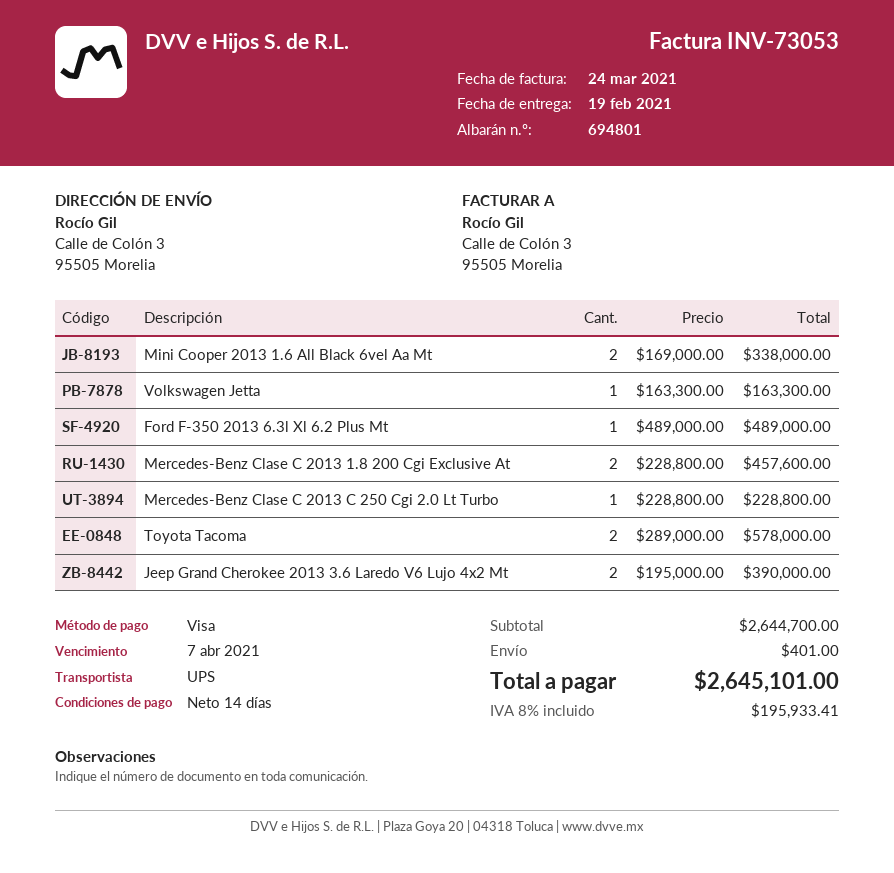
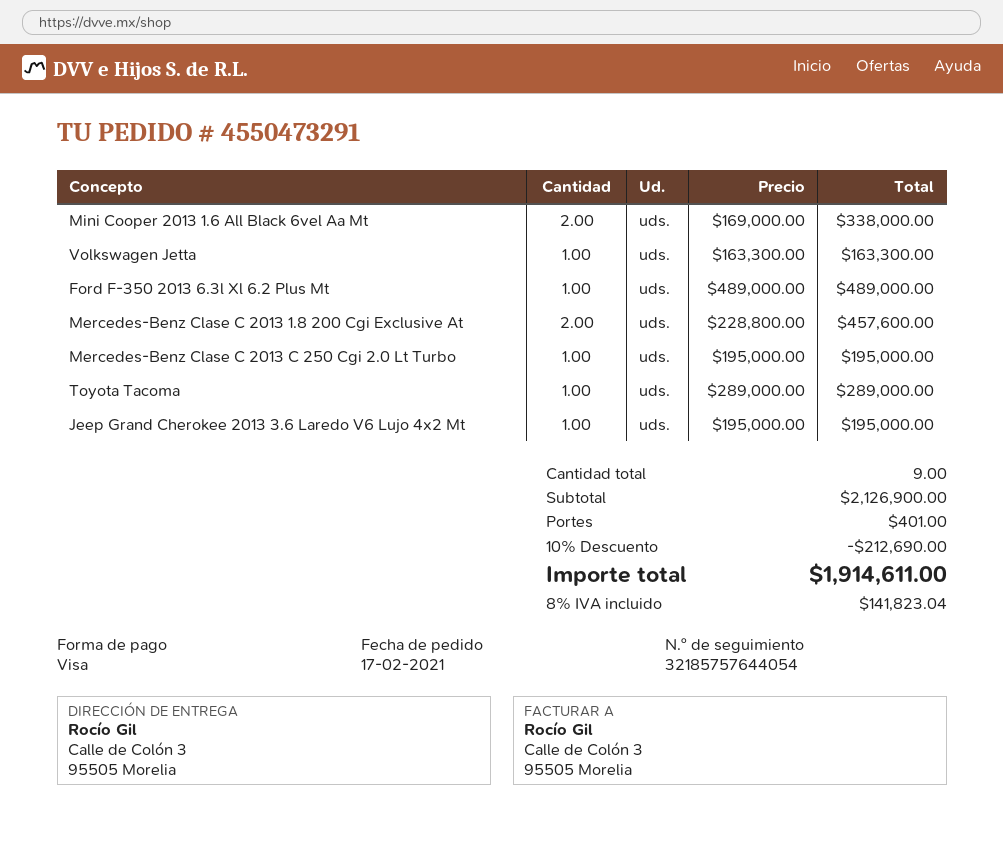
Mercedes-Benz Clase C 2013 C 250 Cgi 2.0 Lt Turbo: 1 x 228800.00 = 228800.00 -> 1 x 195000.00 = 195000.00
Toyota Tacoma: 2 x 289000.00 = 578000.00 -> 1 x 289000.00 = 289000.00
Jeep Grand Cherokee 2013 3.6 Laredo V6 Lujo 4x2 Mt: 2 x 195000.00 = 390000.00 -> 1 x 195000.00 = 195000.00
subtotal: 2644700.00 -> 2126900.00
discount: none -> 10% = 212690.00
tax: 8% = 195933.41 -> 8% = 141823.04
total: 2645101.00 -> 1914611.00

